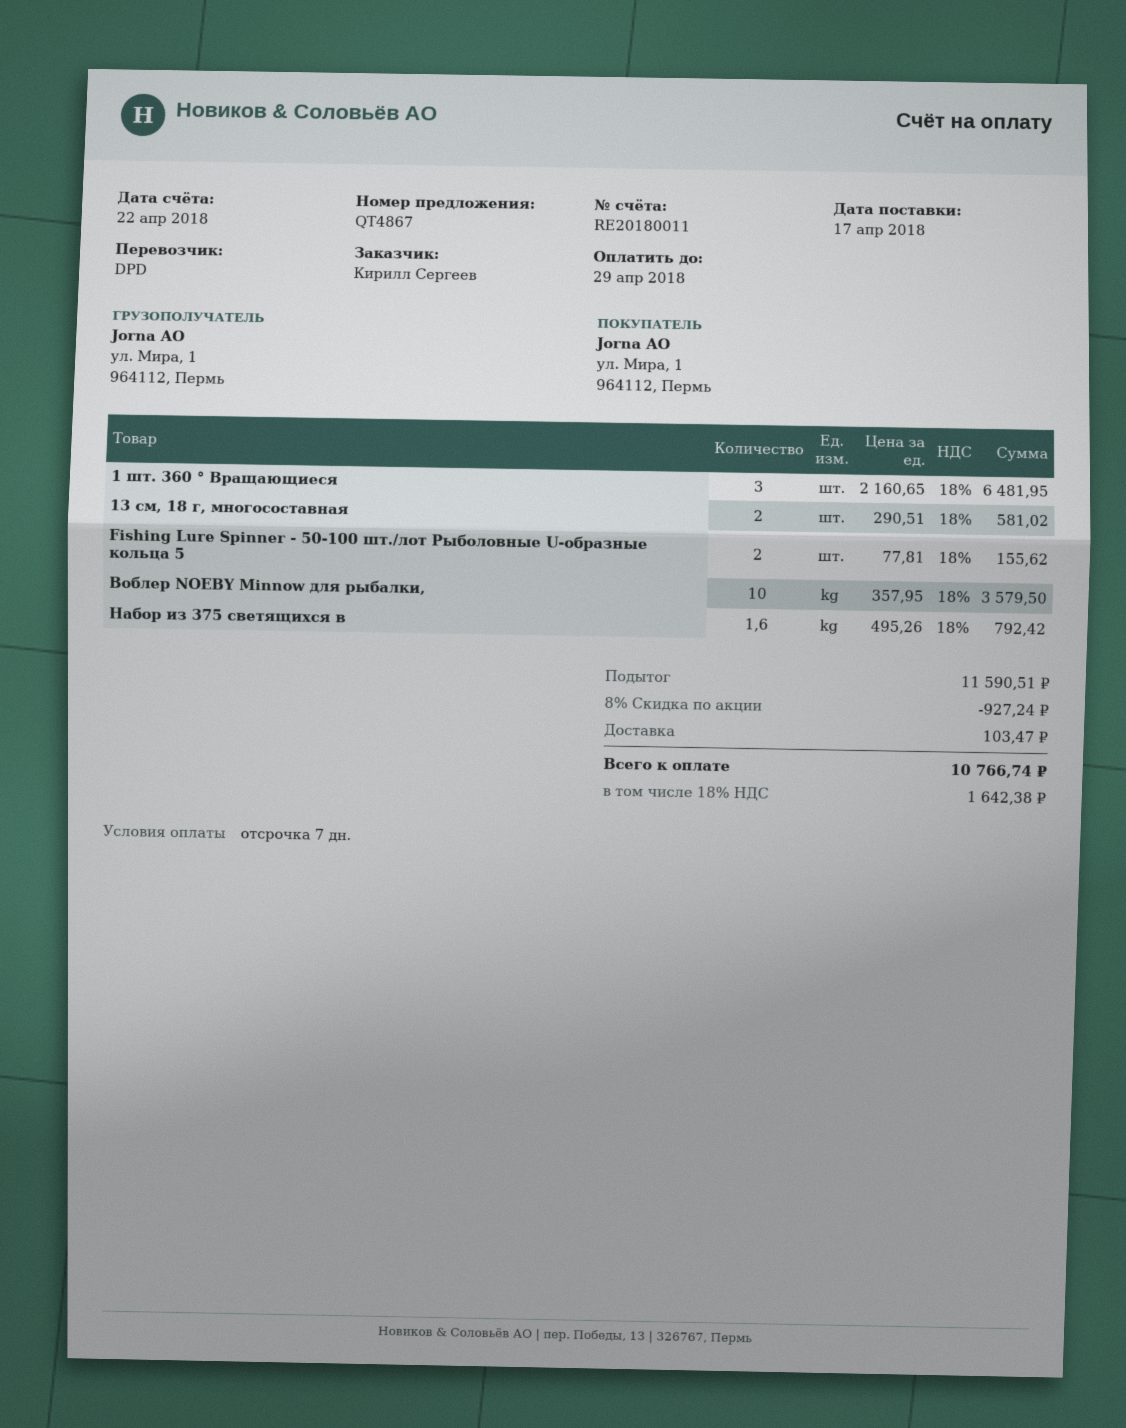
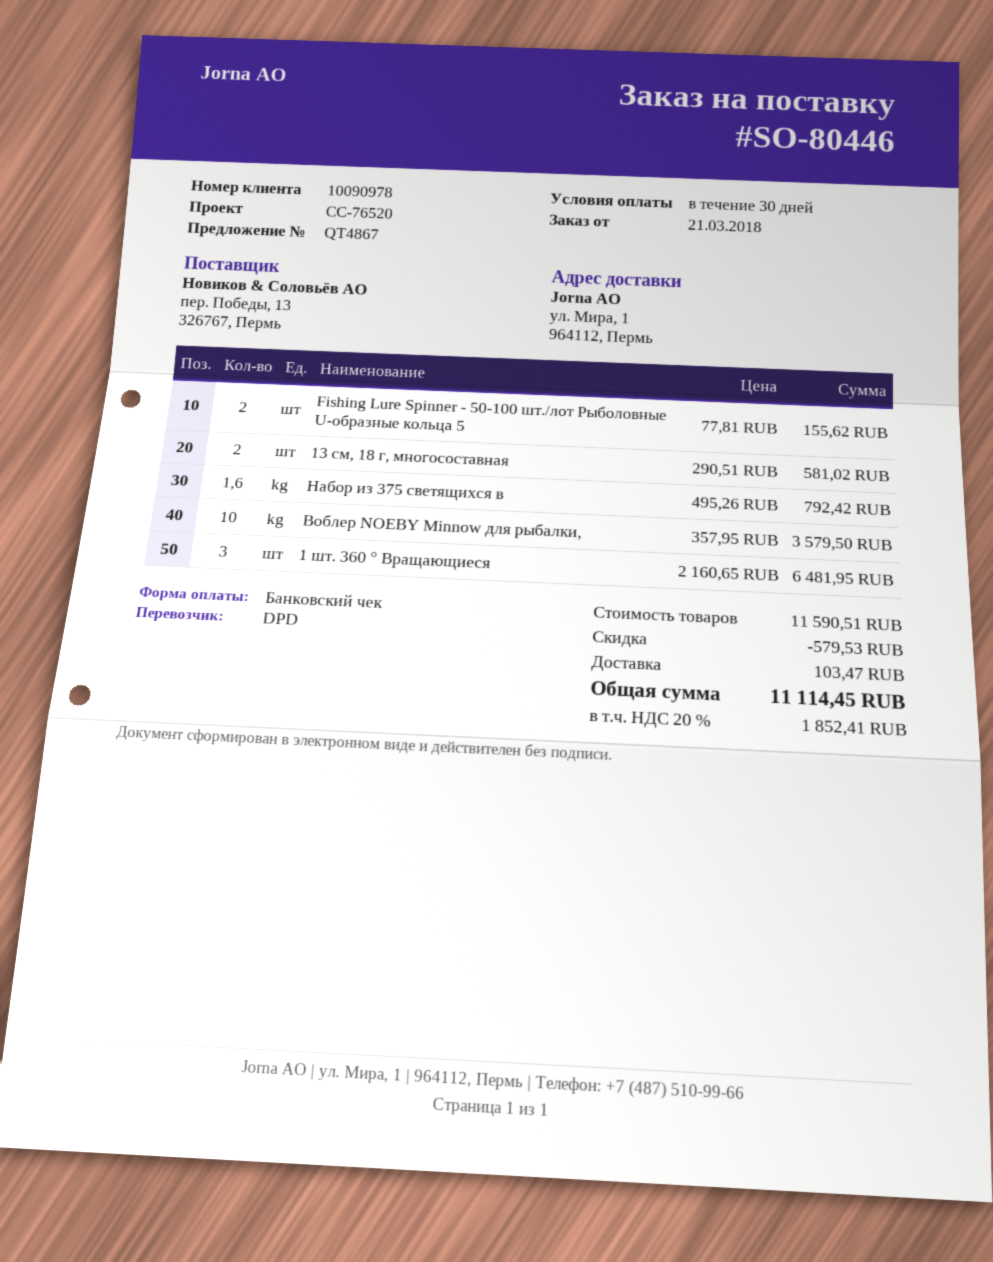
payment terms: 7 days -> 30 days
discount: 927.24 -> 579.53
tax: 18% = 1642.38 -> 20% = 1852.41
total: 10766.74 -> 11114.45

